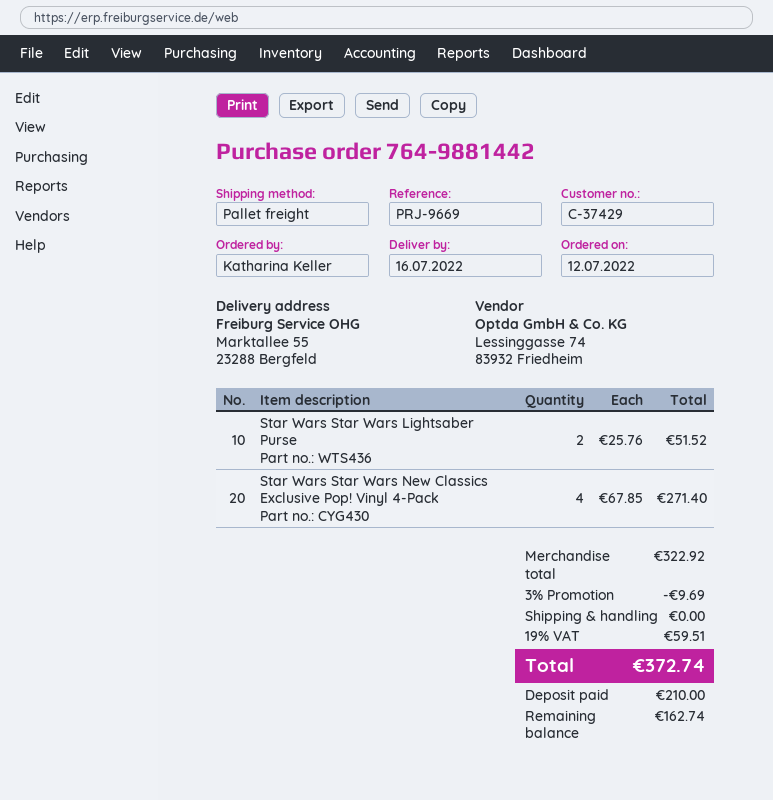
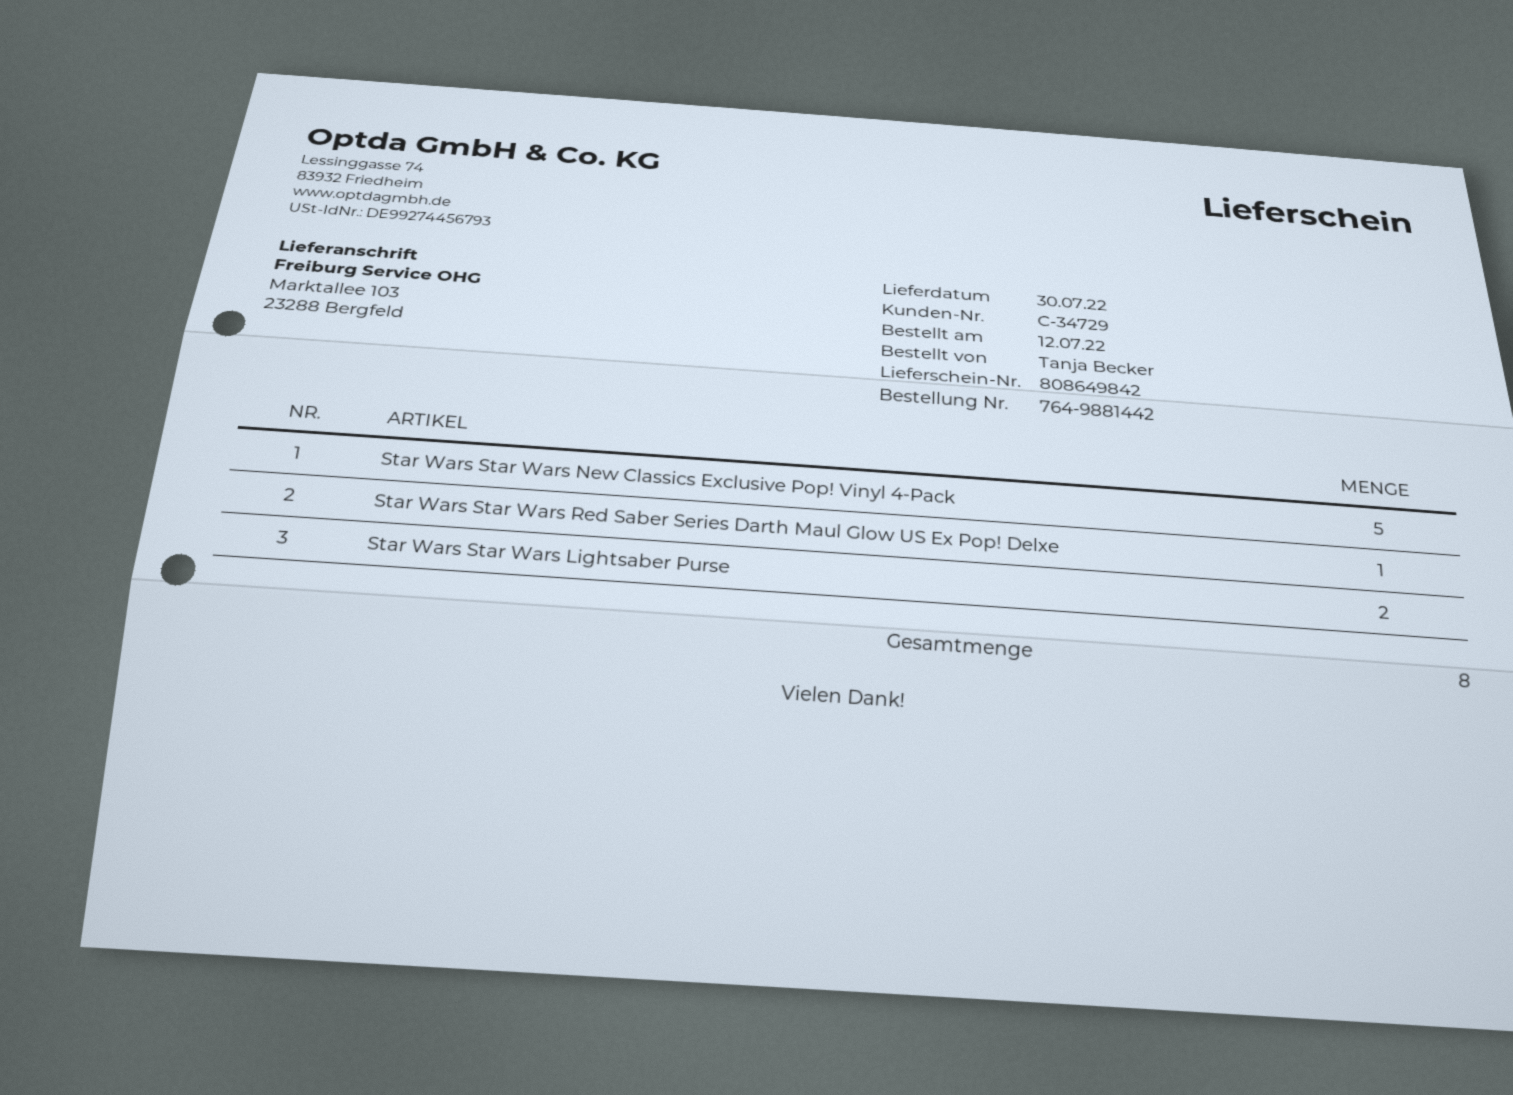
delivery date: 2022-07-16 -> 2022-07-30
customer number: C-37429 -> C-34729
ordered by: Katharina Keller -> Tanja Becker
ship to: Marktallee 55, 23288 Bergfeld -> Marktallee 103, 23288 Bergfeld
Star Wars Star Wars New Classics Exclusive Pop! Vinyl 4-Pack: 4 -> 5
Star Wars Star Wars Red Saber Series Darth Maul Glow US Ex Pop! Delxe: none -> 1

